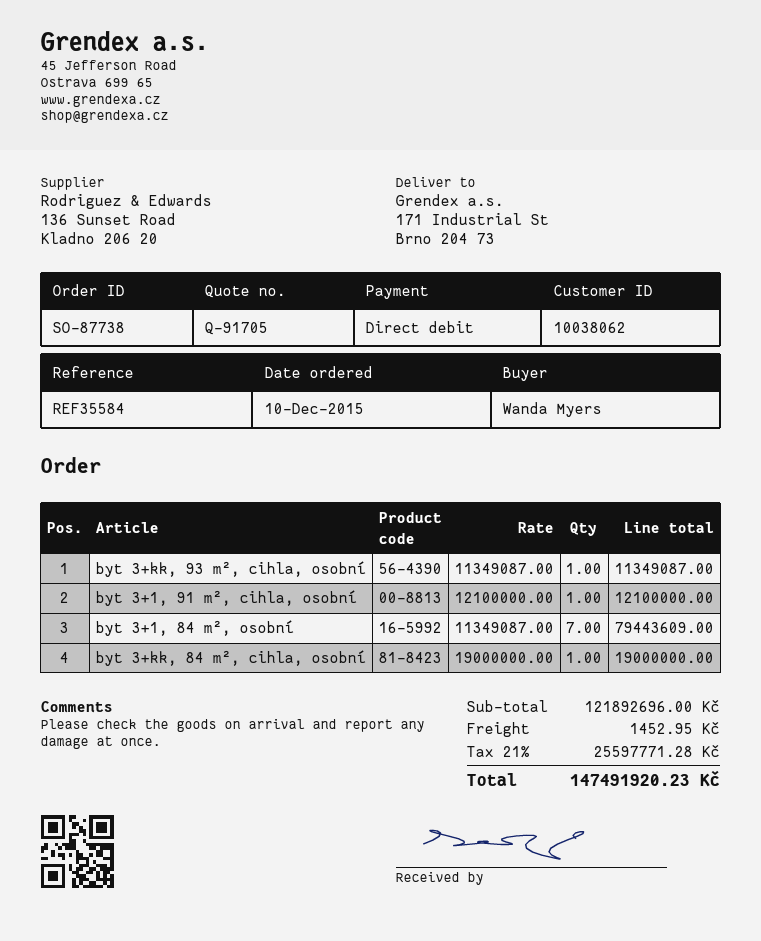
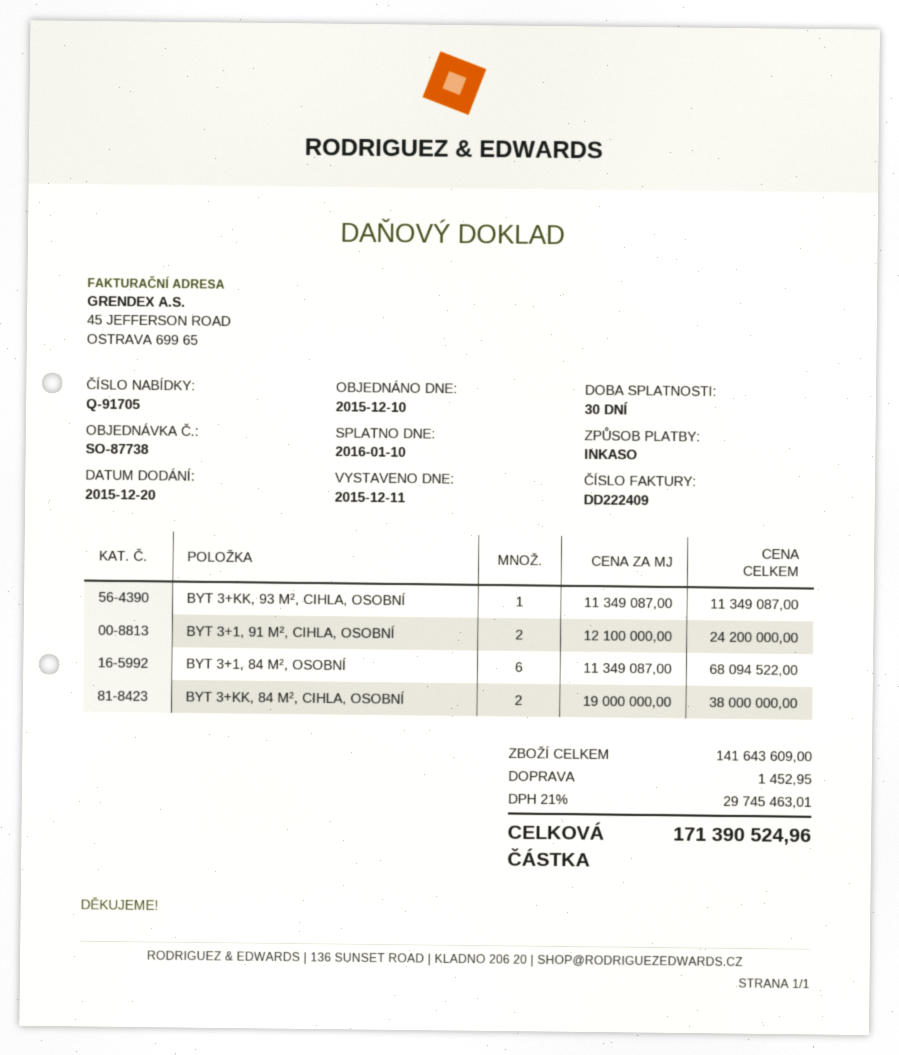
byt 3+1, 91 m², cihla, osobní: 1 x 12100000.00 = 12100000.00 -> 2 x 12100000.00 = 24200000.00
byt 3+1, 84 m², osobní: 7 x 11349087.00 = 79443609.00 -> 6 x 11349087.00 = 68094522.00
byt 3+kk, 84 m², cihla, osobní: 1 x 19000000.00 = 19000000.00 -> 2 x 19000000.00 = 38000000.00
subtotal: 121892696.00 -> 141643609.00
tax: 21% = 25597771.28 -> 21% = 29745463.01
total: 147491920.23 -> 171390524.96

